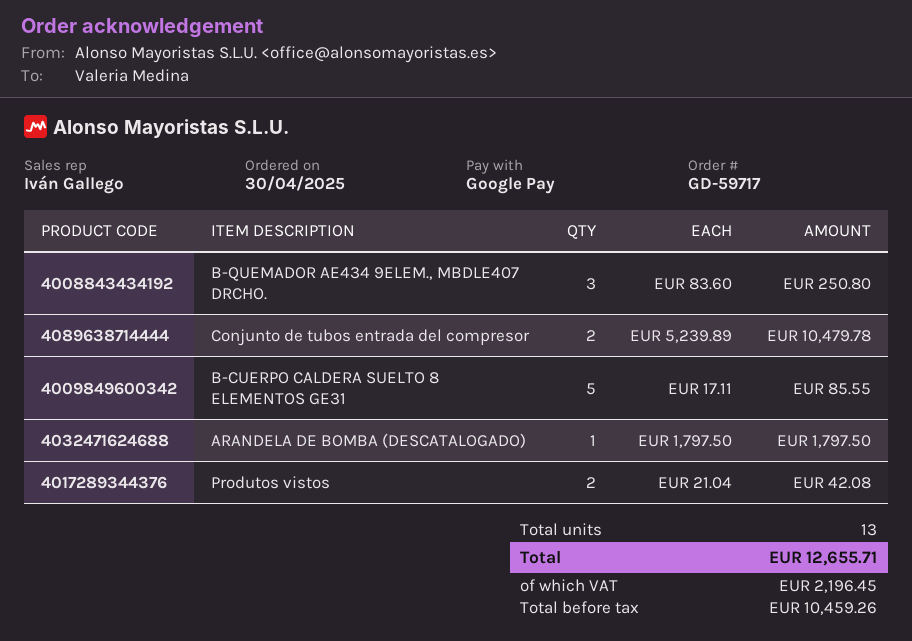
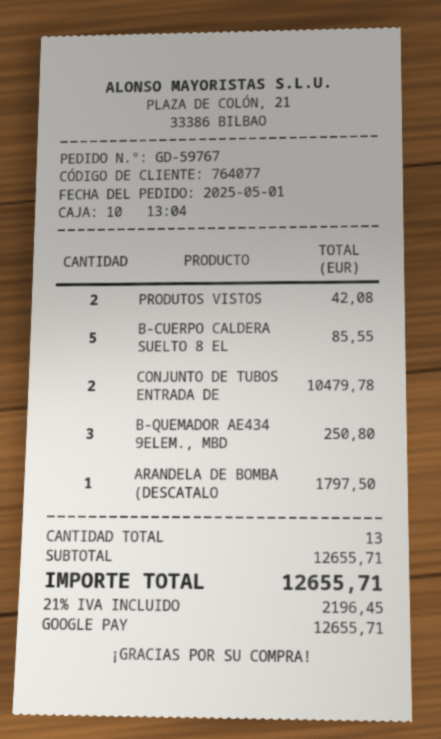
order number: GD-59717 -> GD-59767
order date: 2025-04-30 -> 2025-05-01

